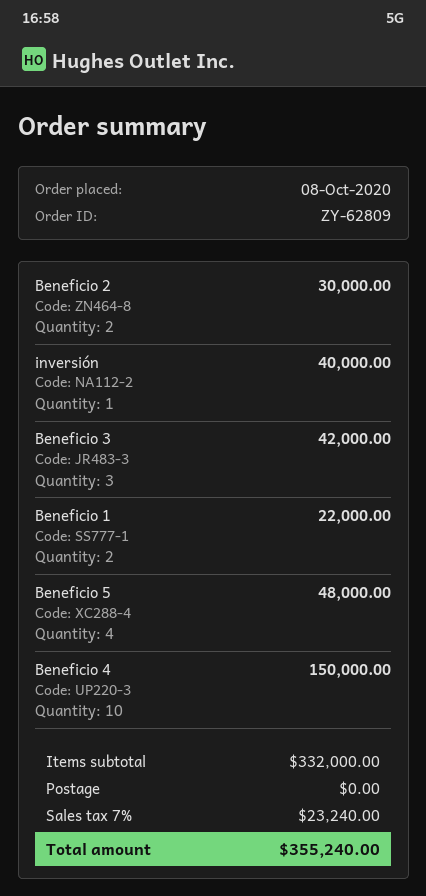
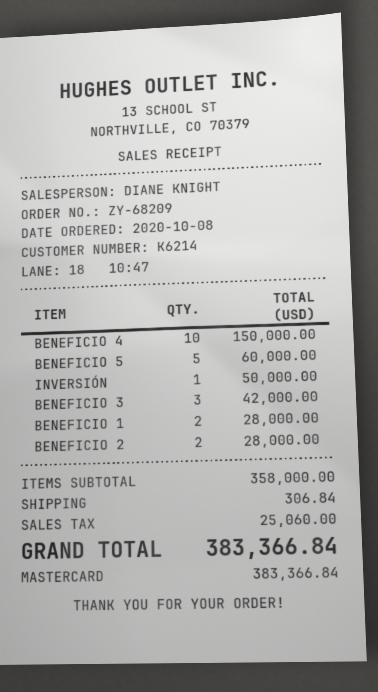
order number: ZY-62809 -> ZY-68209
Beneficio 2: 2 for 30000.00 -> 2 for 28000.00
inversión: 1 for 40000.00 -> 1 for 50000.00
Beneficio 1: 2 for 22000.00 -> 2 for 28000.00
Beneficio 5: 4 for 48000.00 -> 5 for 60000.00
subtotal: 332000.00 -> 358000.00
shipping: 0.00 -> 306.84
tax: 23240.00 -> 25060.00
total: 355240.00 -> 383366.84

